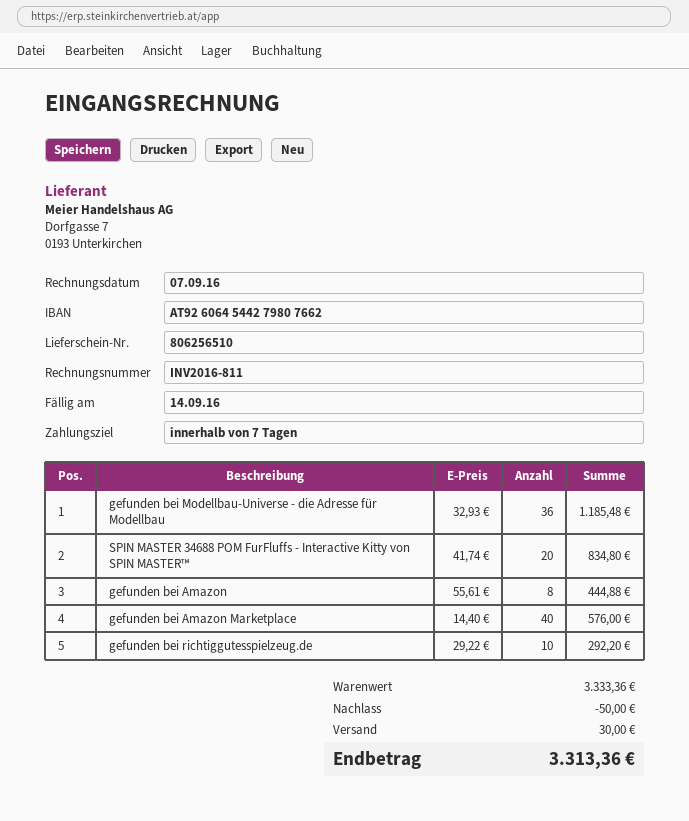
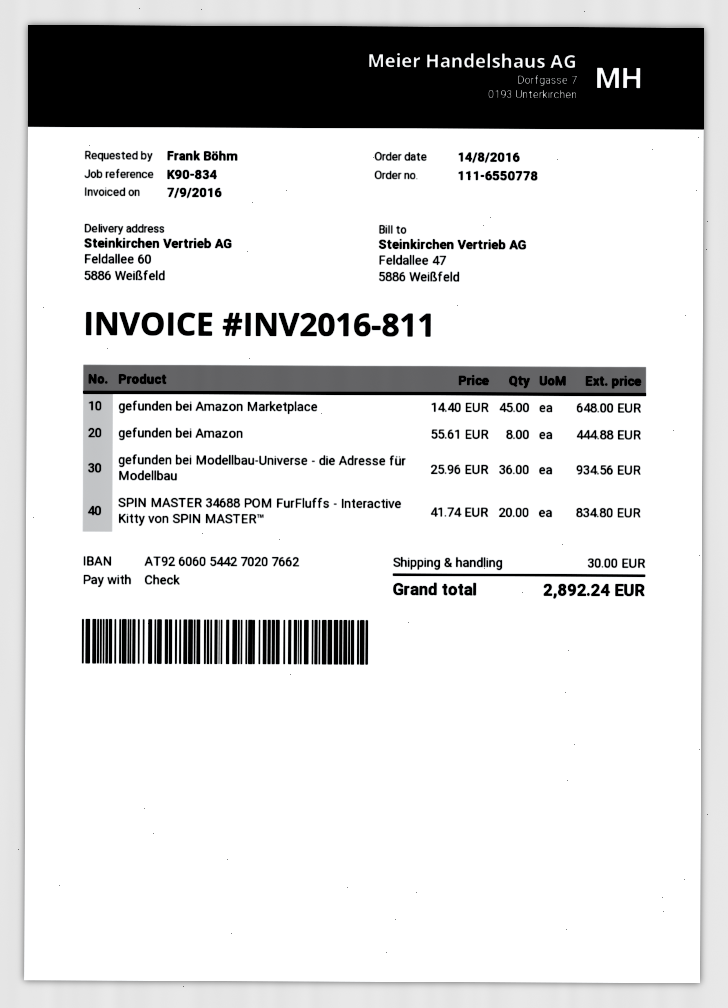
bank account: AT926064544279807662 -> AT926060544270207662
gefunden bei Modellbau-Universe - die Adresse für Modellbau: 36 x 32.93 = 1185.48 -> 36 x 25.96 = 934.56
gefunden bei Amazon Marketplace: 40 x 14.40 = 576.00 -> 45 x 14.40 = 648.00
gefunden bei richtiggutesspielzeug.de: 10 x 29.22 = 292.20 -> none
discount: 50.00 -> none
total: 3313.36 -> 2892.24

